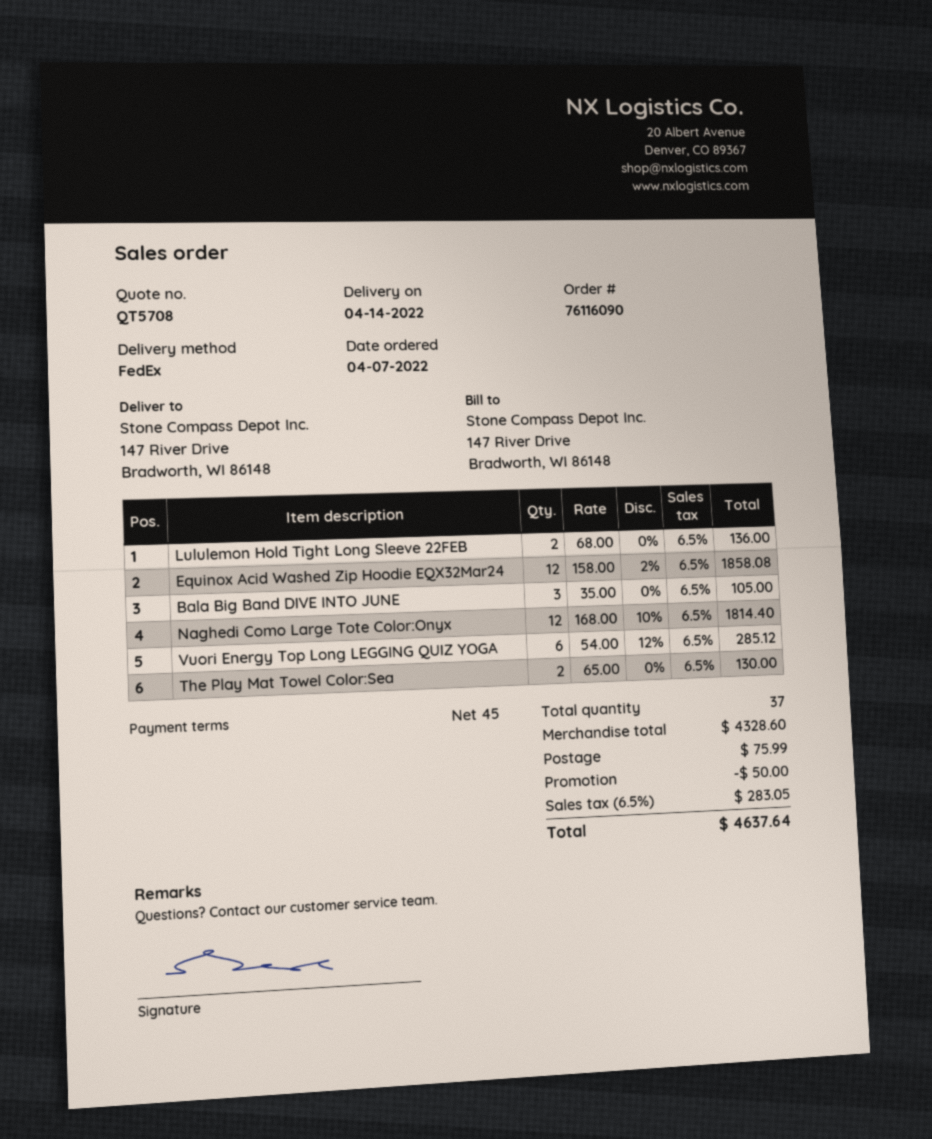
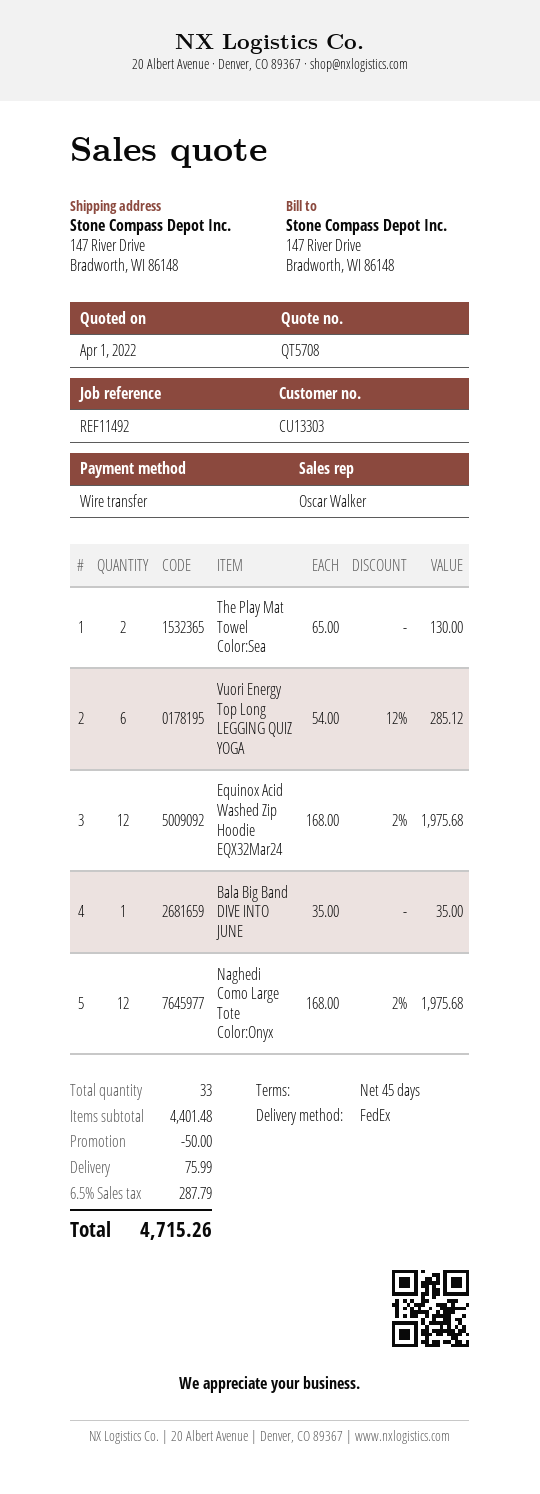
Lululemon Hold Tight Long Sleeve 22FEB: 2 x 68.00 = 136.00 -> none
Equinox Acid Washed Zip Hoodie EQX32Mar24: 12 x 158.00 - 2% = 1858.08 -> 12 x 168.00 - 2% = 1975.68
Bala Big Band DIVE INTO JUNE: 3 x 35.00 = 105.00 -> 1 x 35.00 = 35.00
Naghedi Como Large Tote Color:Onyx: 12 x 168.00 - 10% = 1814.40 -> 12 x 168.00 - 2% = 1975.68
total quantity: 37 -> 33
subtotal: 4328.60 -> 4401.48
tax: 6.5% = 283.05 -> 6.5% = 287.79
total: 4637.64 -> 4715.26

